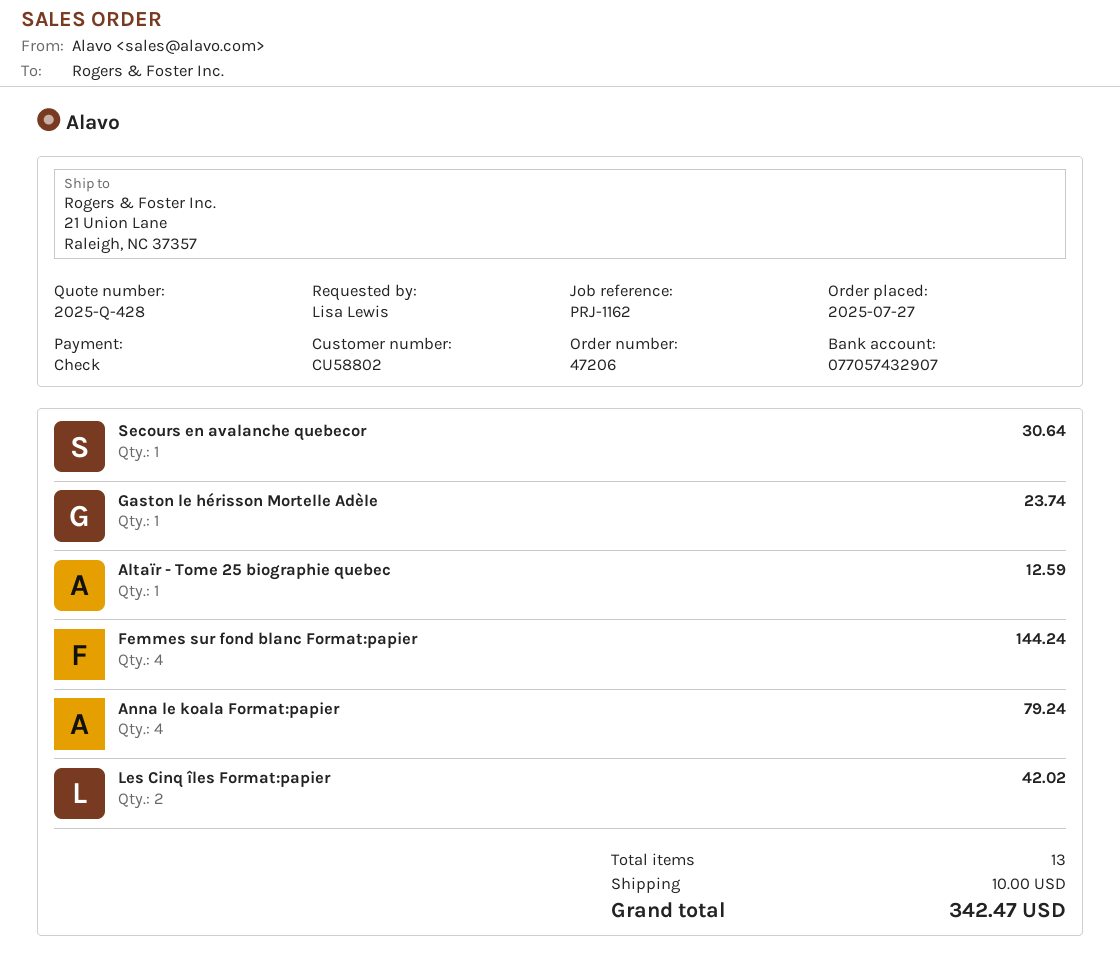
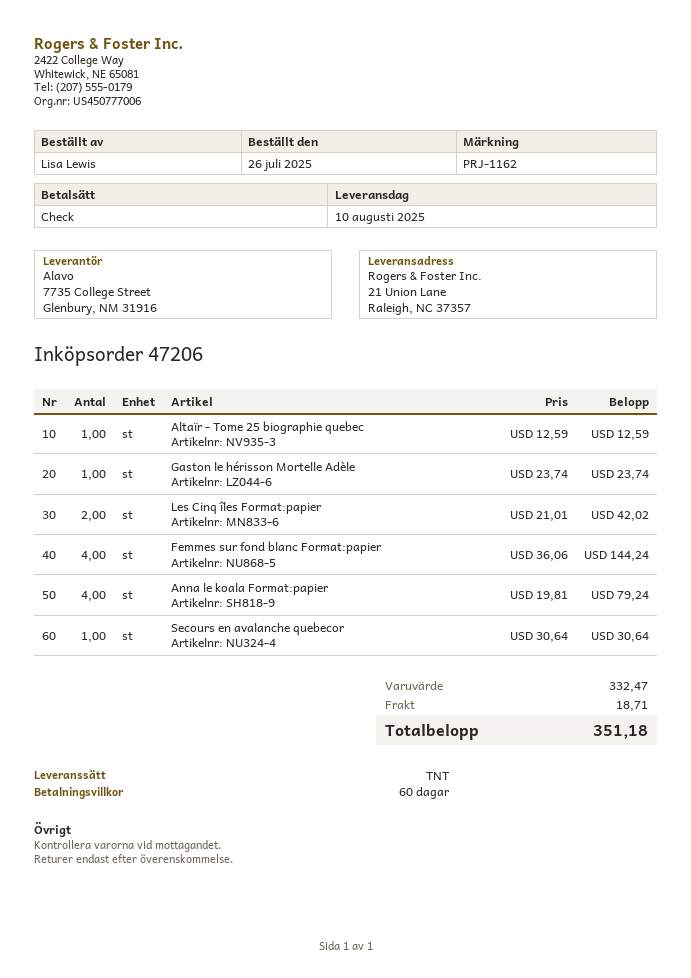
order date: 2025-07-27 -> 2025-07-26
shipping: 10.00 -> 18.71
total: 342.47 -> 351.18

